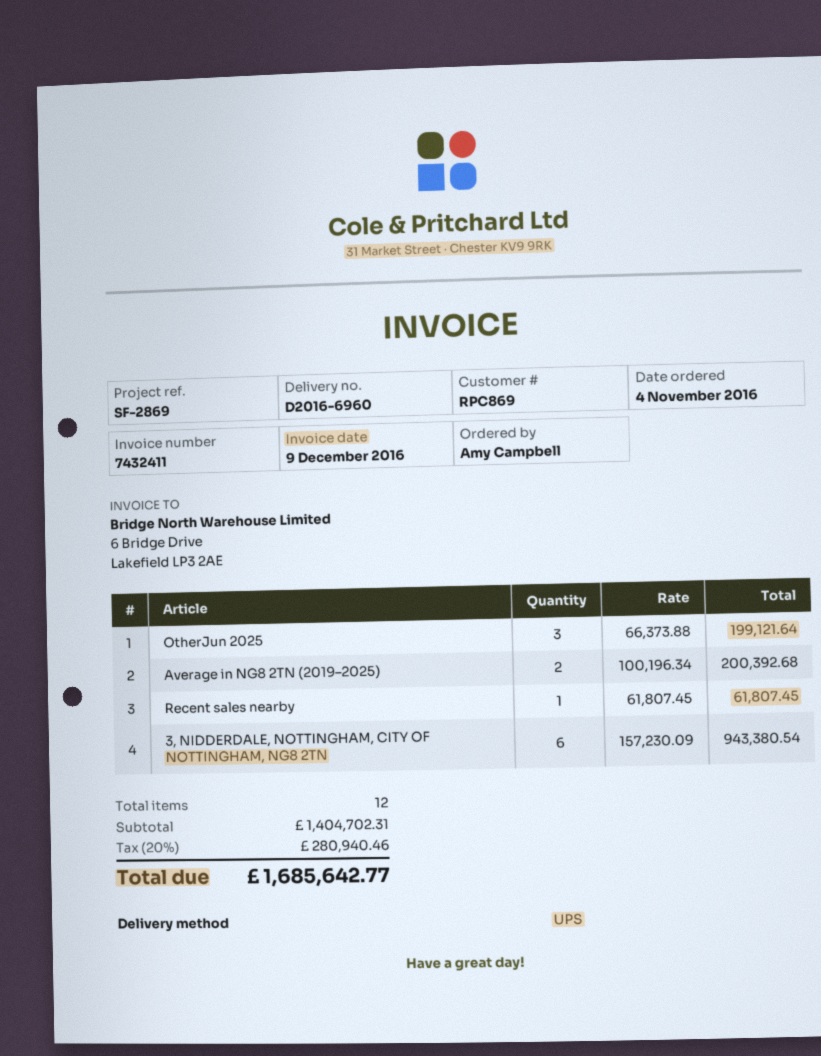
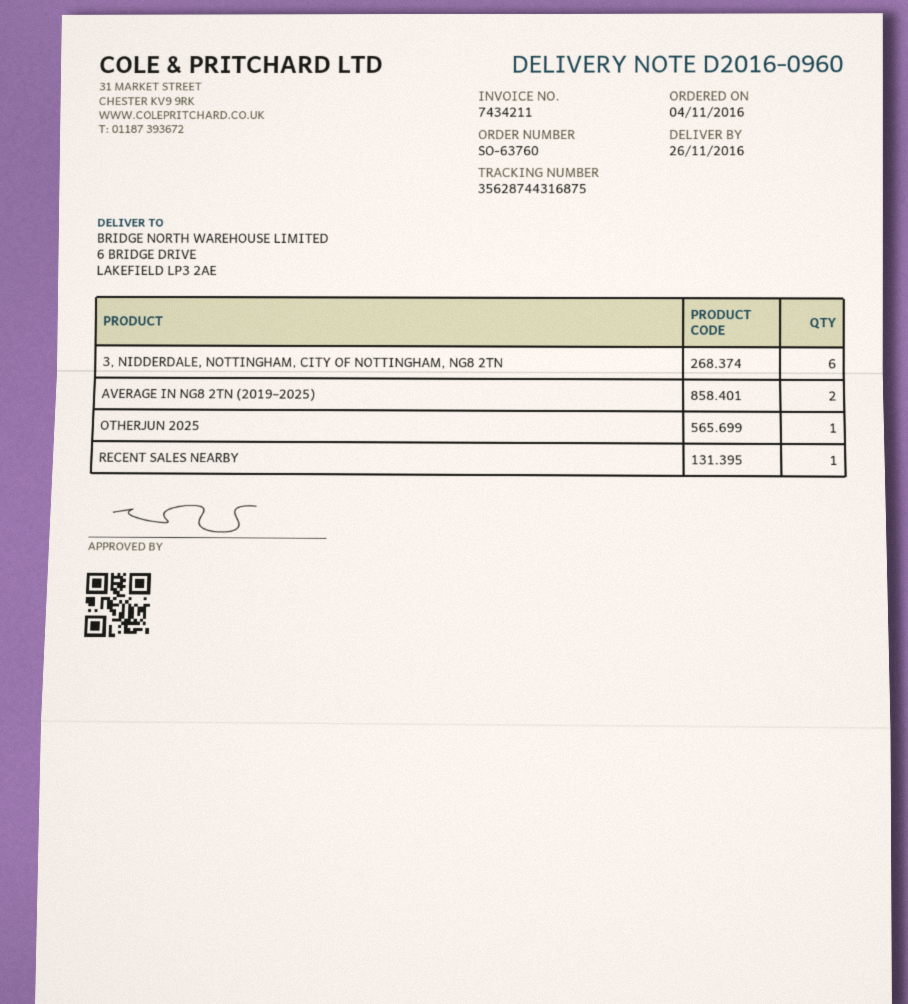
delivery note number: D2016-6960 -> D2016-0960
invoice number: 7432411 -> 7434211
OtherJun 2025: 3 -> 1

